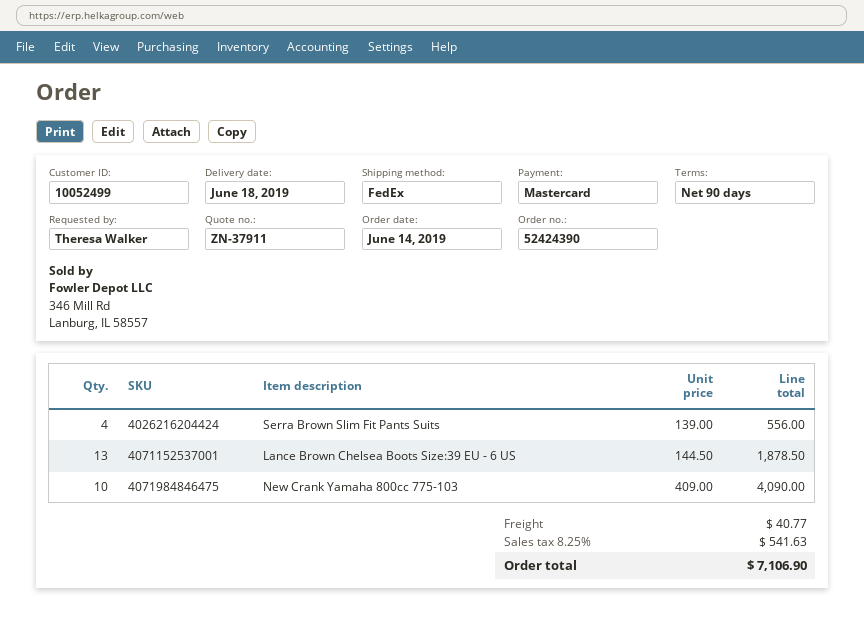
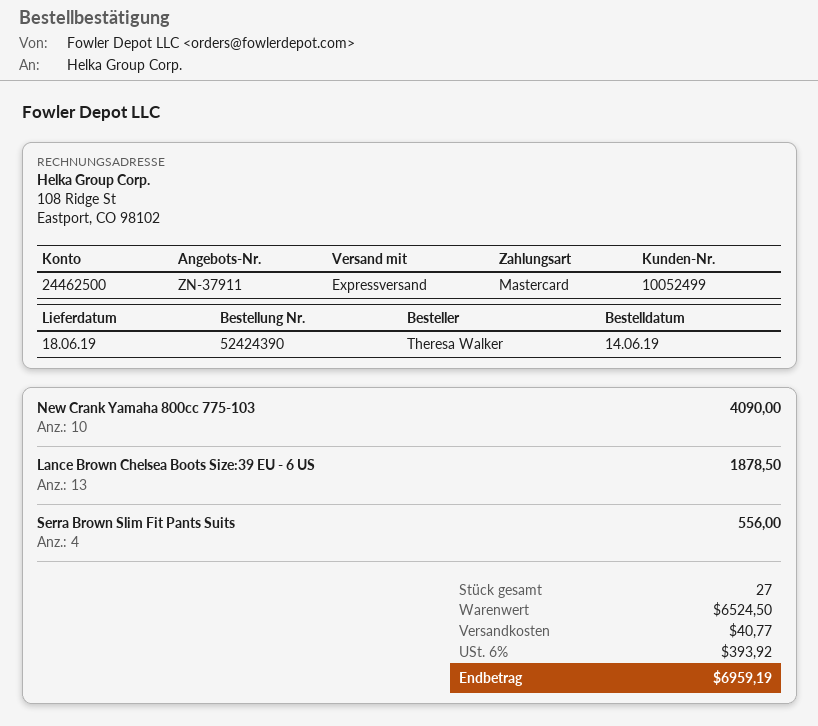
shipping method: FedEx -> express
tax: 8.25% = 541.63 -> 6% = 393.92
total: 7106.90 -> 6959.19

